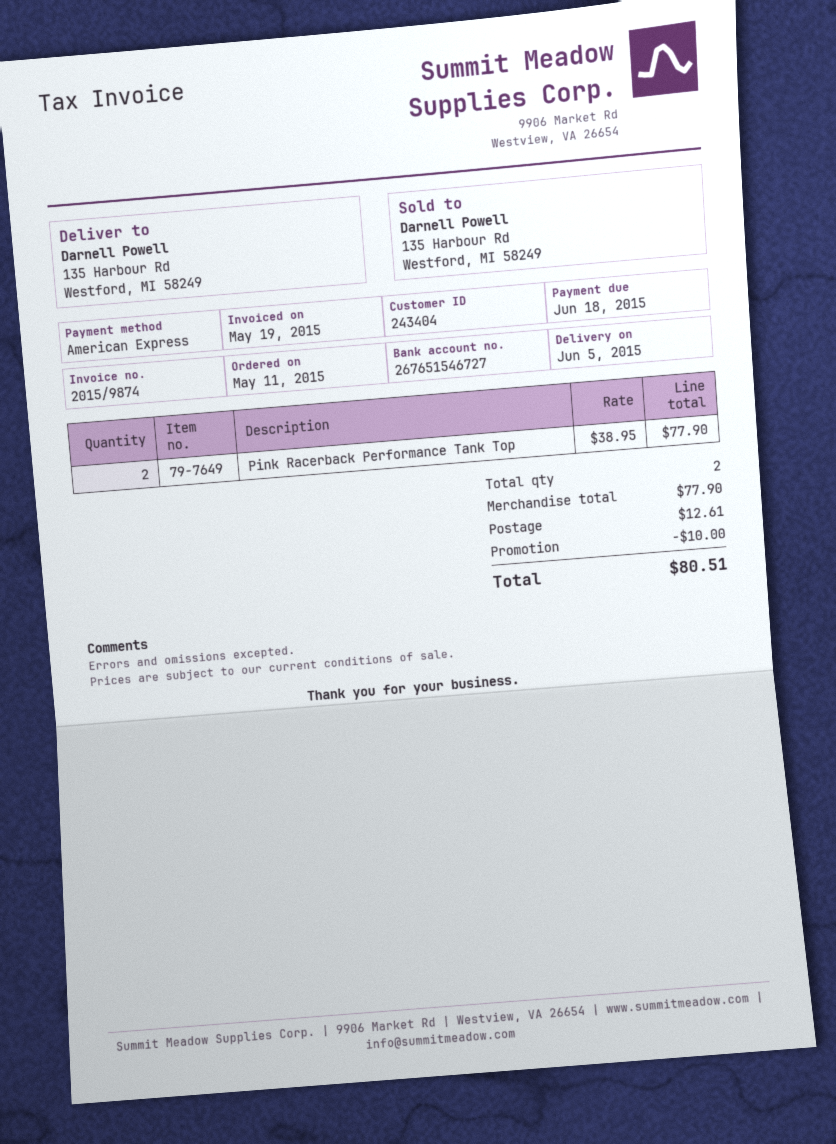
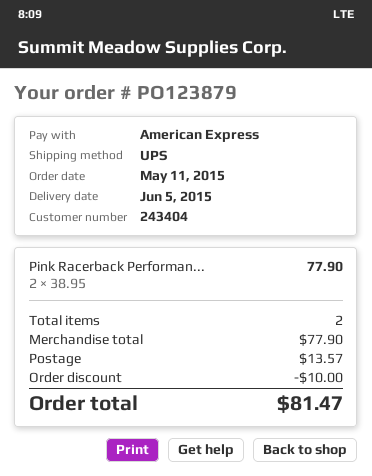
shipping: 12.61 -> 13.57
total: 80.51 -> 81.47

